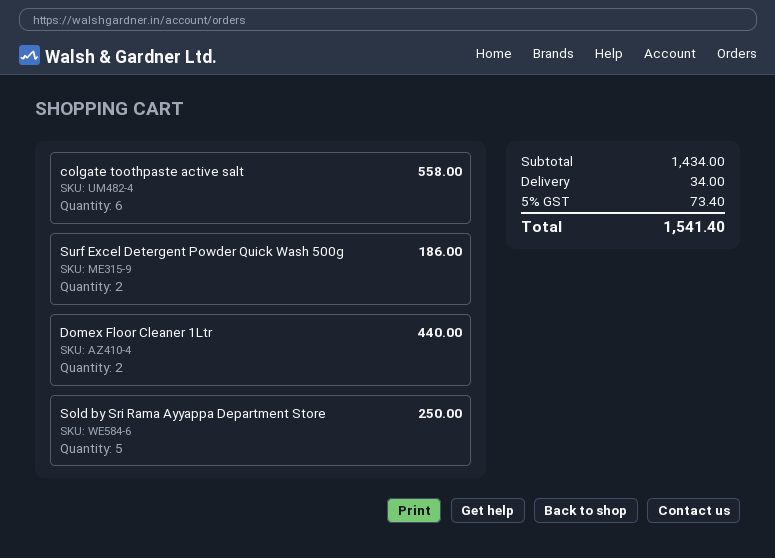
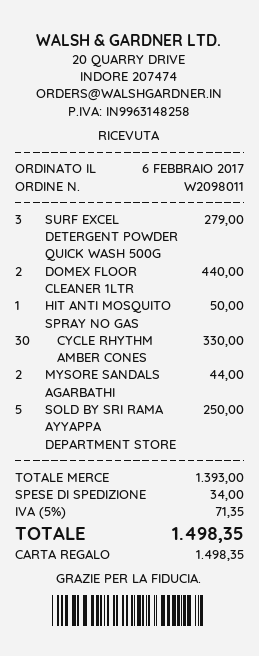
colgate toothpaste active salt: 6 for 558.00 -> none
Surf Excel Detergent Powder Quick Wash 500g: 2 for 186.00 -> 3 for 279.00
HIT ANTI MOSQUITO SPRAY NO GAS: none -> 1 for 50.00
CYCLE RHYTHM AMBER CONES: none -> 30 for 330.00
MYSORE SANDALS AGARBATHI: none -> 2 for 44.00
subtotal: 1434.00 -> 1393.00
tax: 5% = 73.40 -> 5% = 71.35
total: 1541.40 -> 1498.35

